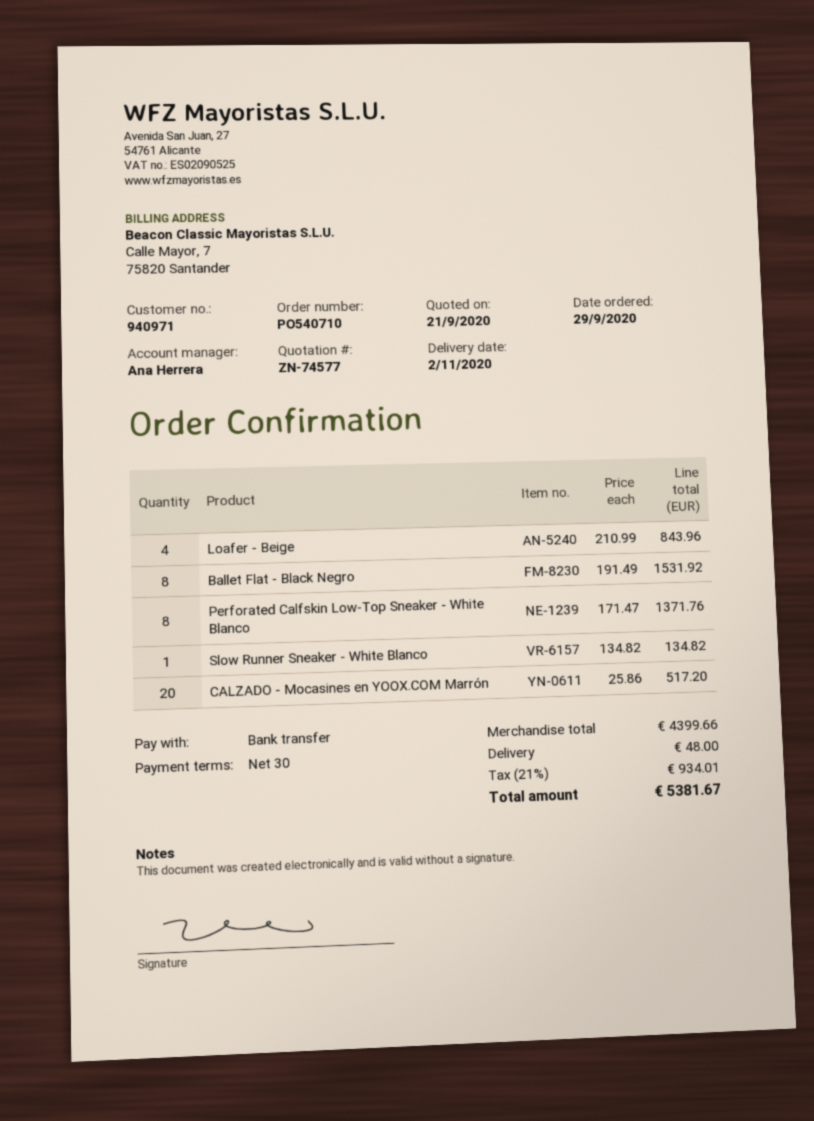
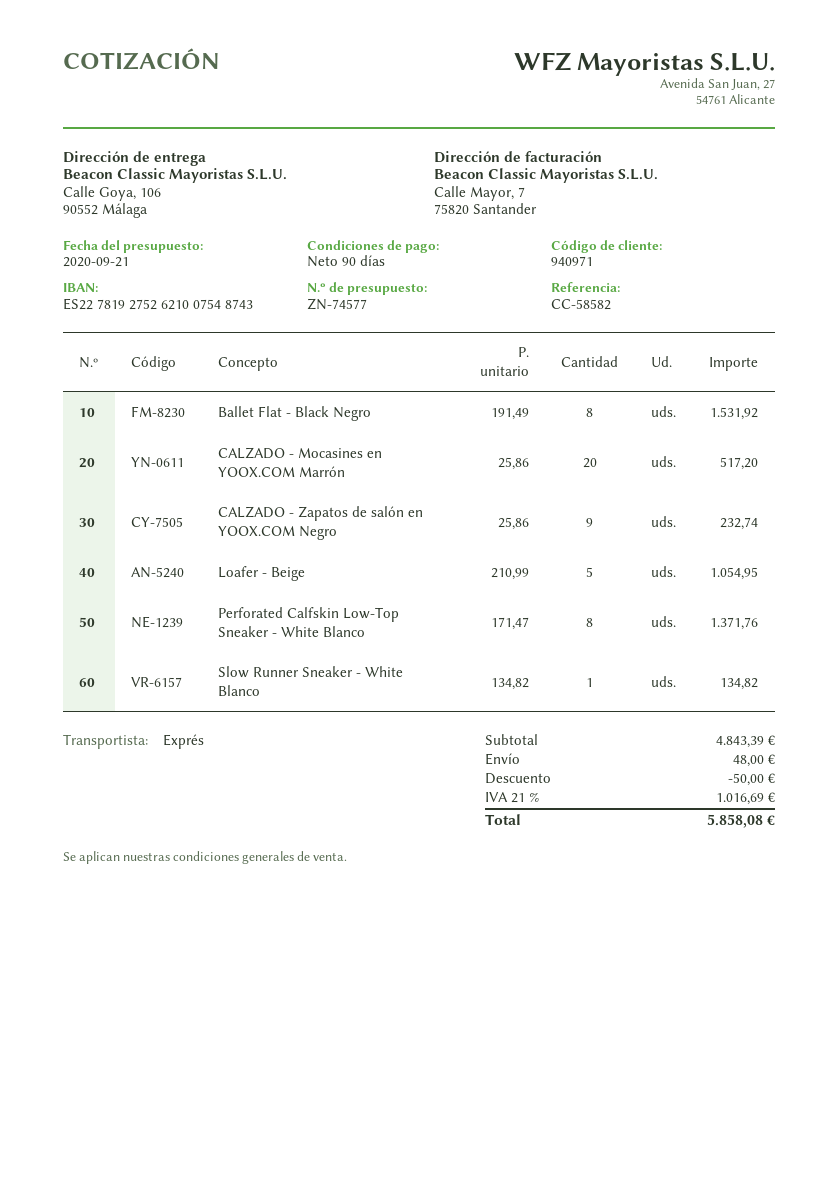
payment terms: 30 days -> 90 days
Loafer - Beige: 4 x 210.99 = 843.96 -> 5 x 210.99 = 1054.95
CALZADO - Zapatos de salón en YOOX.COM Negro: none -> 9 x 25.86 = 232.74
subtotal: 4399.66 -> 4843.39
discount: none -> 50.00
tax: 21% = 934.01 -> 21% = 1016.69
total: 5381.67 -> 5858.08

